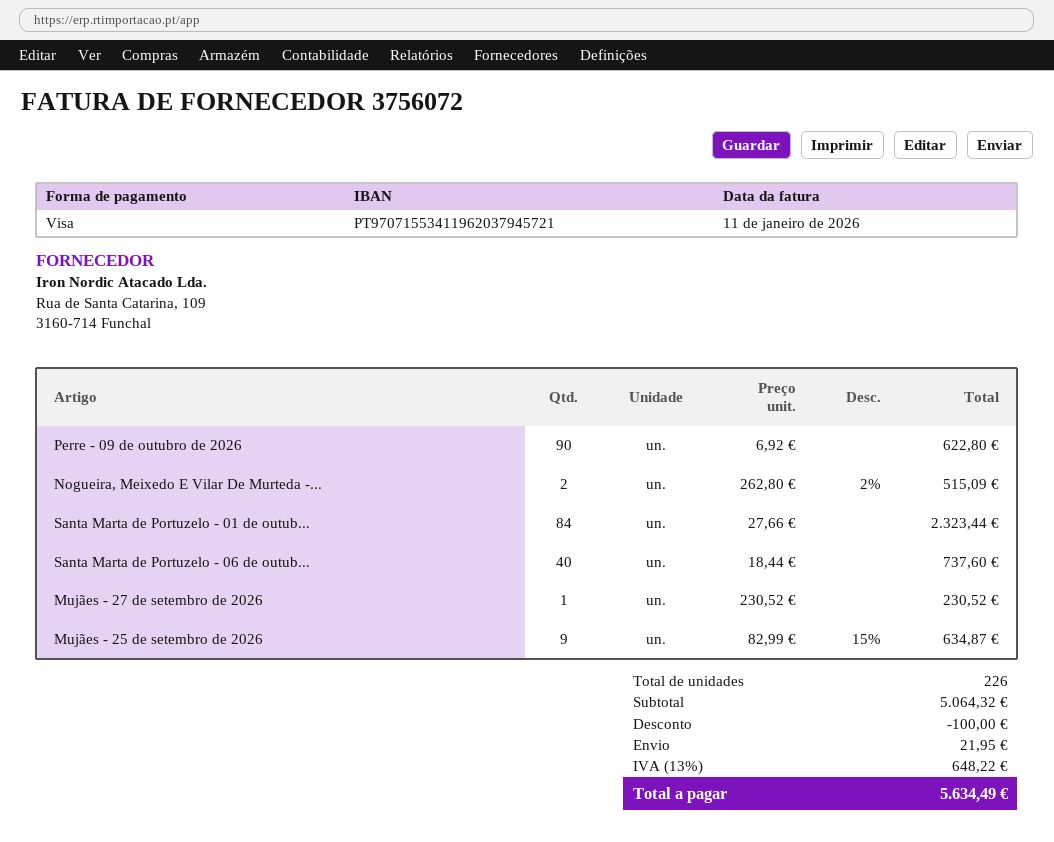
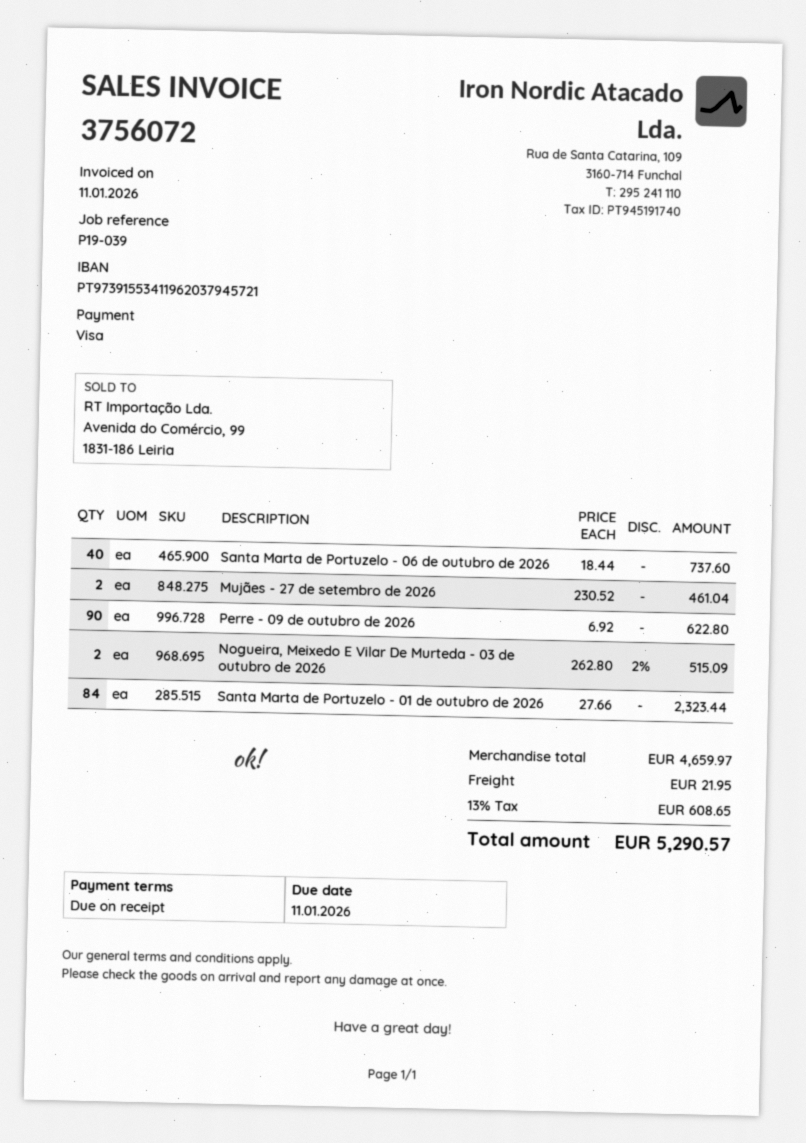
bank account: PT97071553411962037945721 -> PT97391553411962037945721
Mujães - 27 de setembro de 2026: 1 x 230.52 = 230.52 -> 2 x 230.52 = 461.04
Mujães - 25 de setembro de 2026: 9 x 82.99 - 15% = 634.87 -> none
subtotal: 5064.32 -> 4659.97
discount: 100.00 -> none
tax: 13% = 648.22 -> 13% = 608.65
total: 5634.49 -> 5290.57

